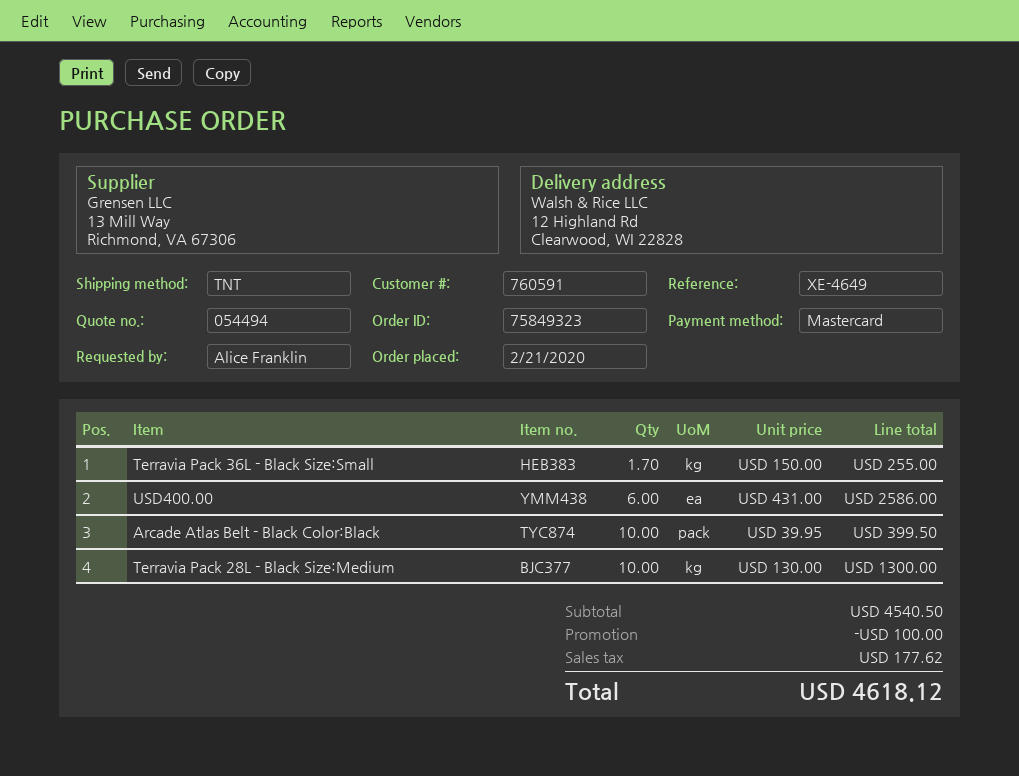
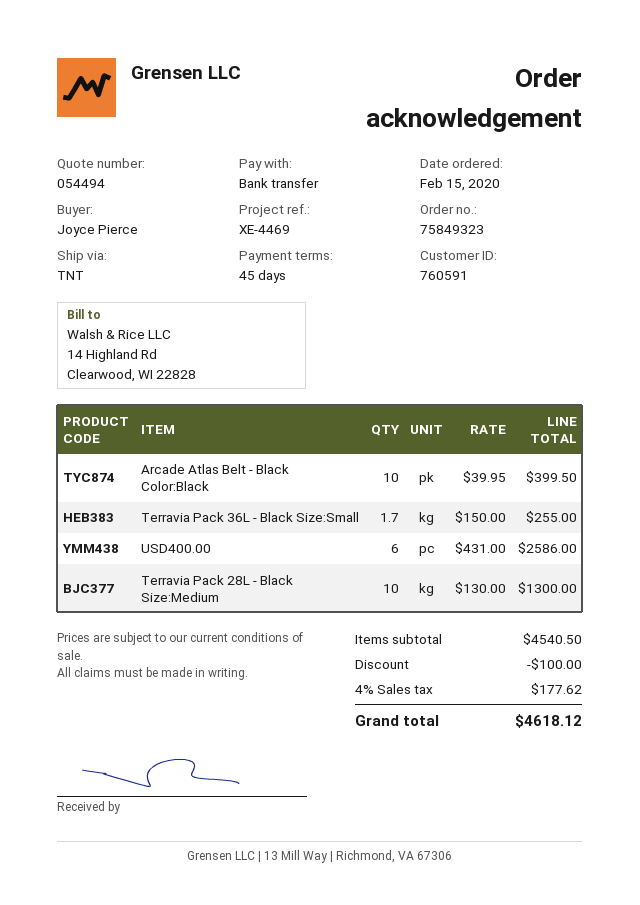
order date: 2020-02-21 -> 2020-02-15
reference: XE-4649 -> XE-4469
ordered by: Alice Franklin -> Joyce Pierce
payment method: Mastercard -> bank transfer

